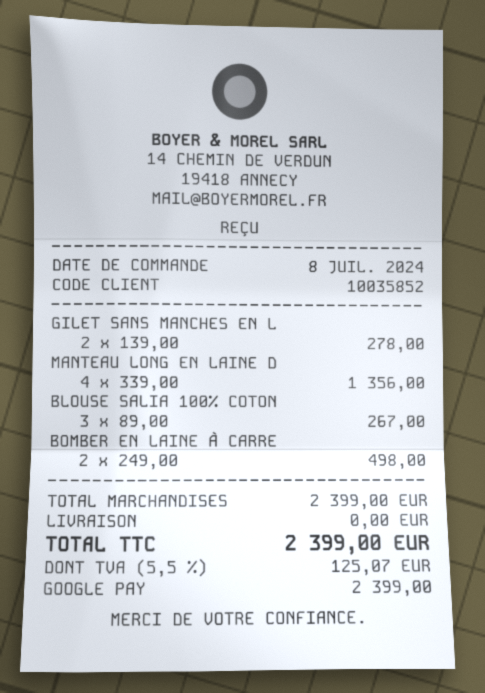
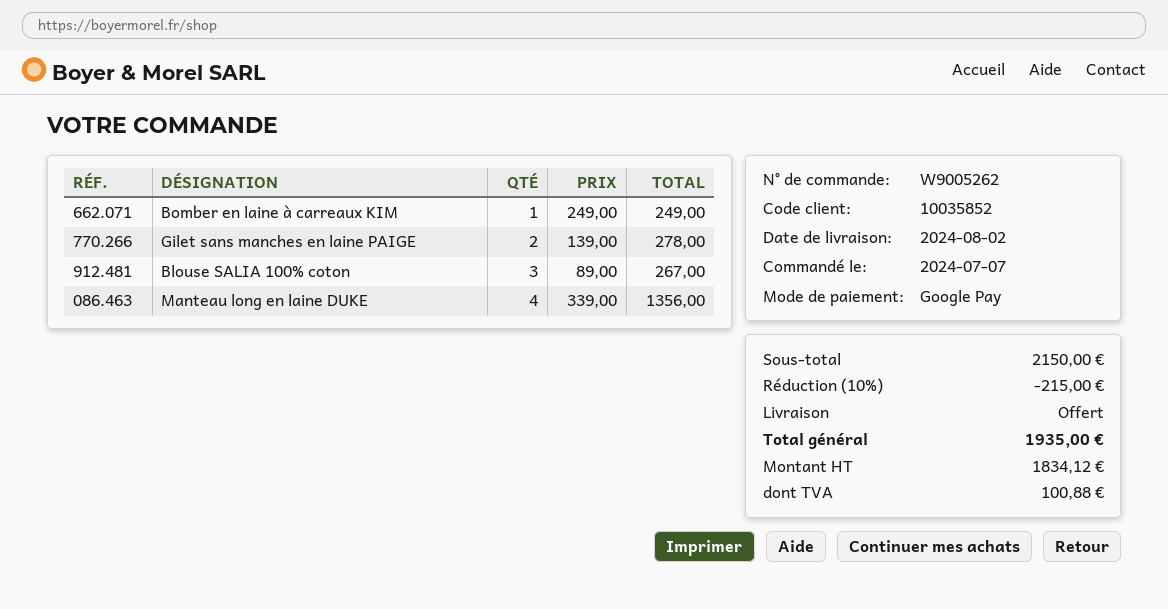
order date: 2024-07-08 -> 2024-07-07
BOMBER EN LAINE À CARRE: 2 x 249.00 = 498.00 -> 1 x 249.00 = 249.00
subtotal: 2399.00 -> 2150.00
discount: none -> 10% = 215.00
tax: 125.07 -> 100.88
total: 2399.00 -> 1935.00

